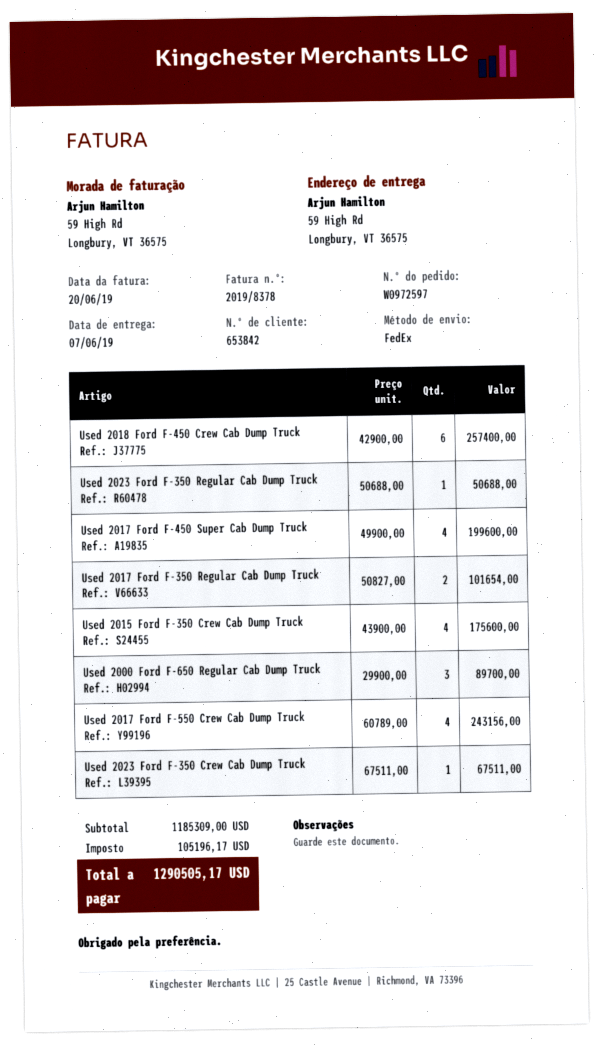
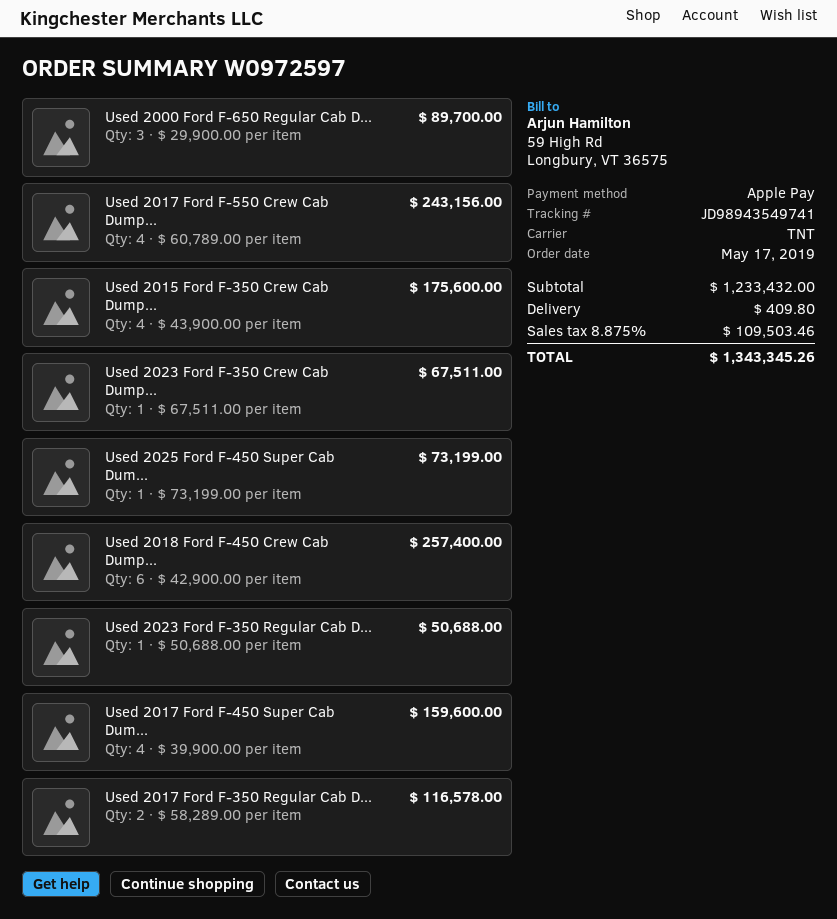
shipping method: FedEx -> TNT
Used 2017 Ford F-450 Super Cab Dump Truck: 4 x 49900.00 = 199600.00 -> 4 x 39900.00 = 159600.00
Used 2017 Ford F-350 Regular Cab Dump Truck: 2 x 50827.00 = 101654.00 -> 2 x 58289.00 = 116578.00
Used 2025 Ford F-450 Super Cab Dum...: none -> 1 x 73199.00 = 73199.00
subtotal: 1185309.00 -> 1233432.00
shipping: none -> 409.80
tax: 105196.17 -> 109503.46
total: 1290505.17 -> 1343345.26

